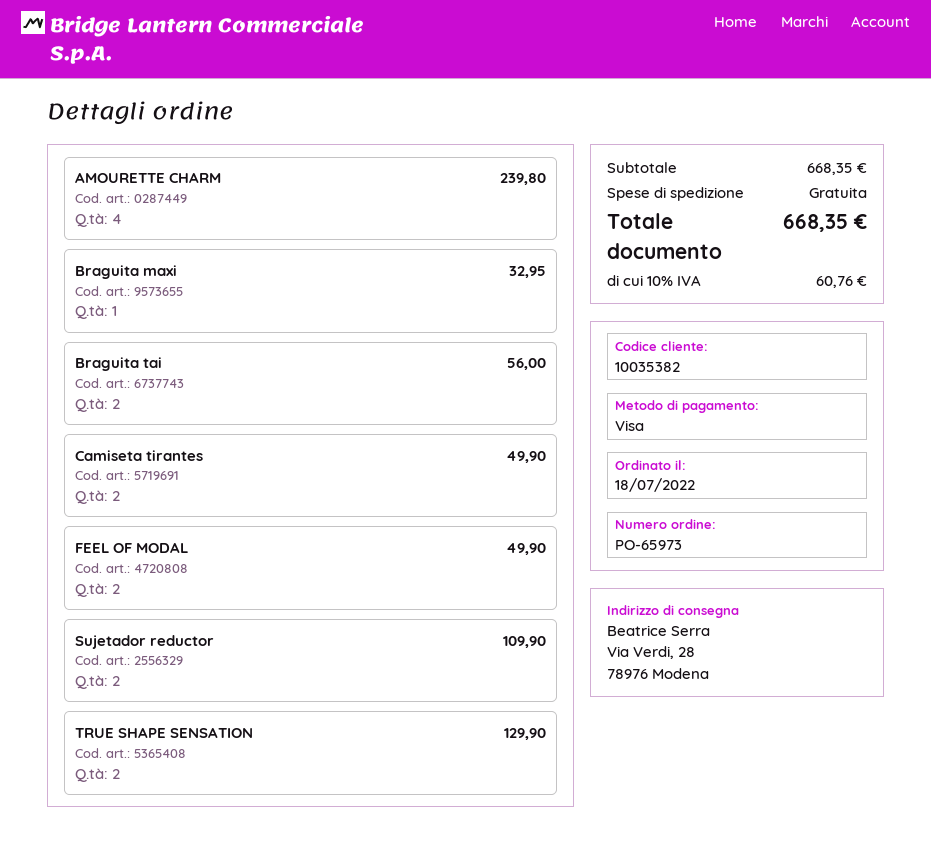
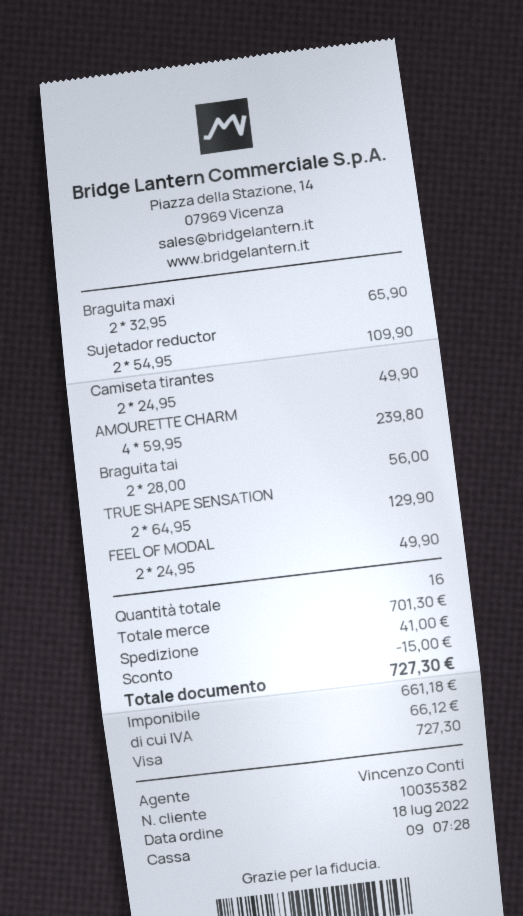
Braguita maxi: 1 for 32.95 -> 2 for 65.90
subtotal: 668.35 -> 701.30
discount: none -> 15.00
shipping: 0.00 -> 41.00
tax: 60.76 -> 66.12
total: 668.35 -> 727.30

